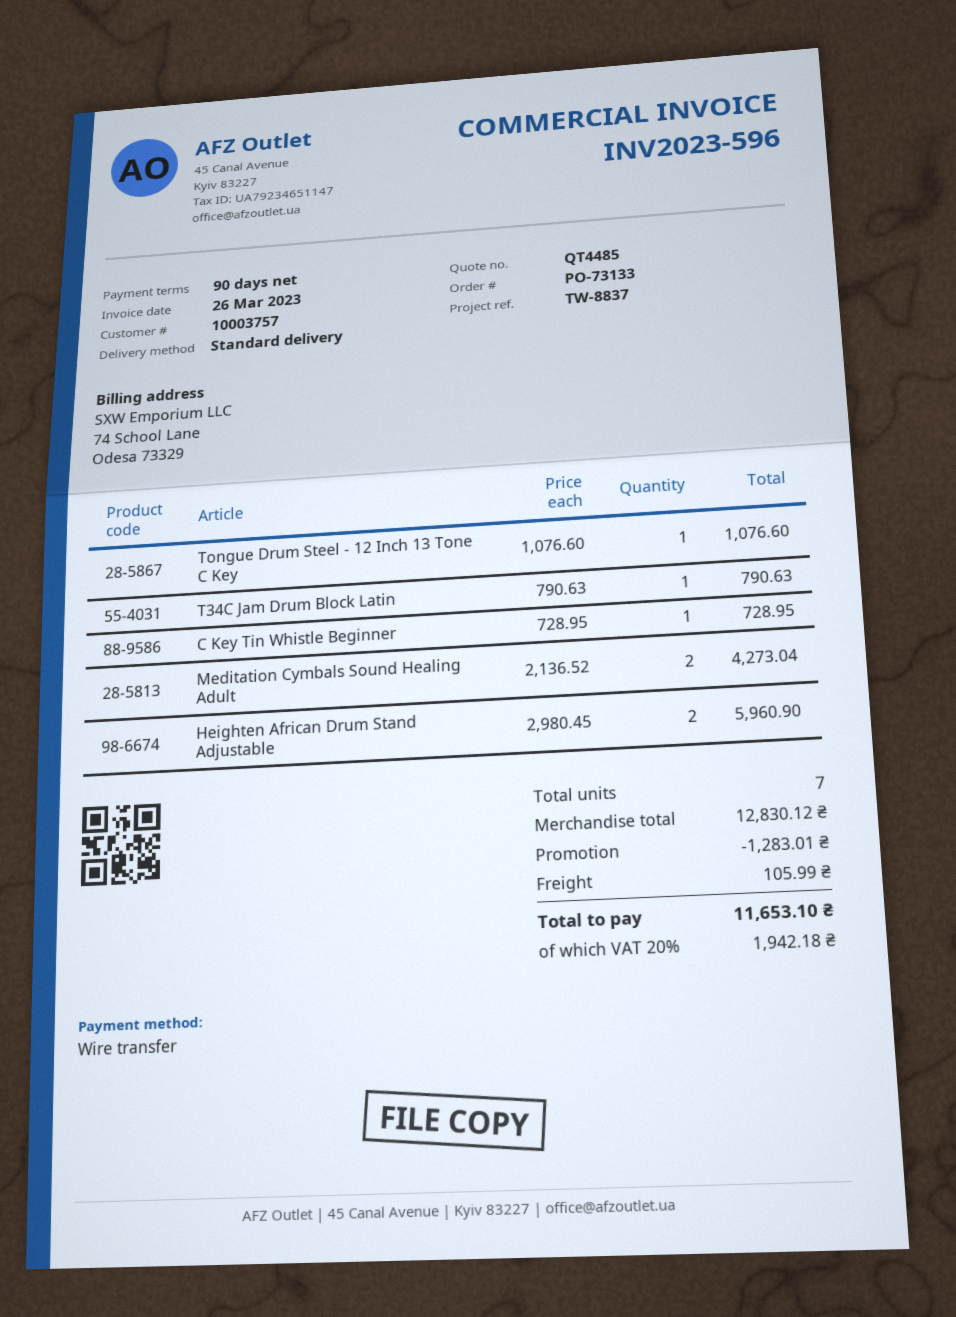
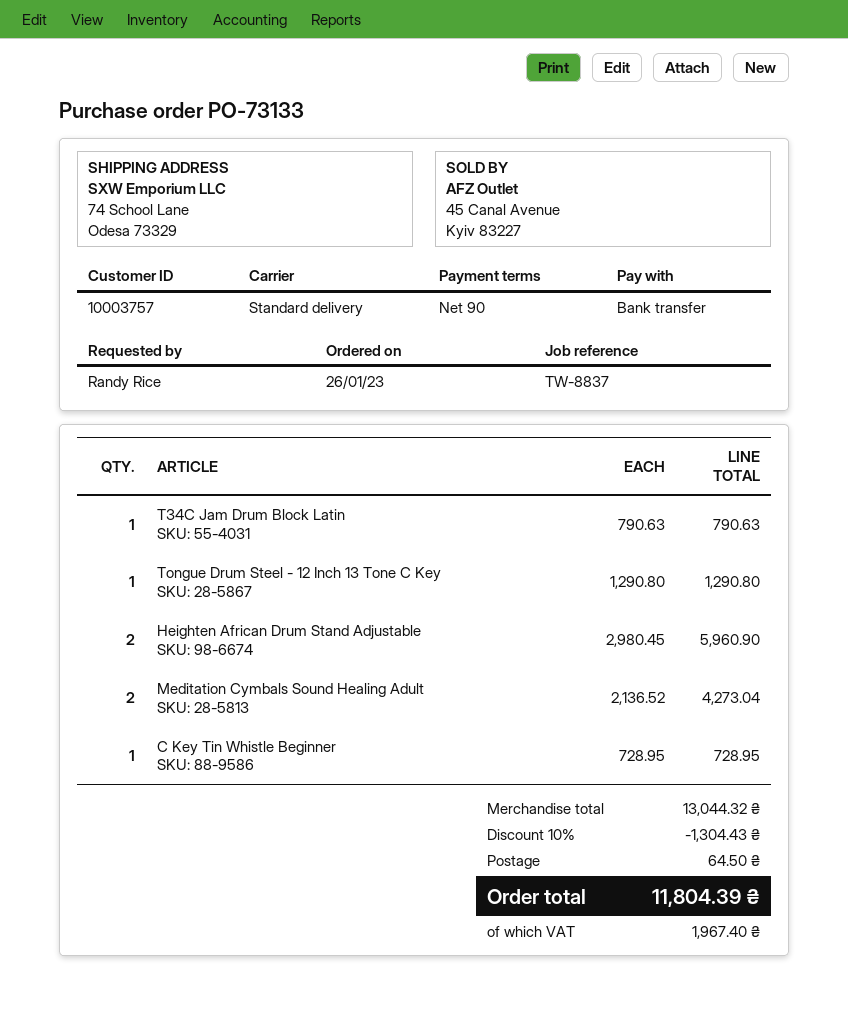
Tongue Drum Steel - 12 Inch 13 Tone C Key: 1 x 1076.60 = 1076.60 -> 1 x 1290.80 = 1290.80
subtotal: 12830.12 -> 13044.32
discount: 1283.01 -> 1304.43
shipping: 105.99 -> 64.50
tax: 1942.18 -> 1967.40
total: 11653.10 -> 11804.39

